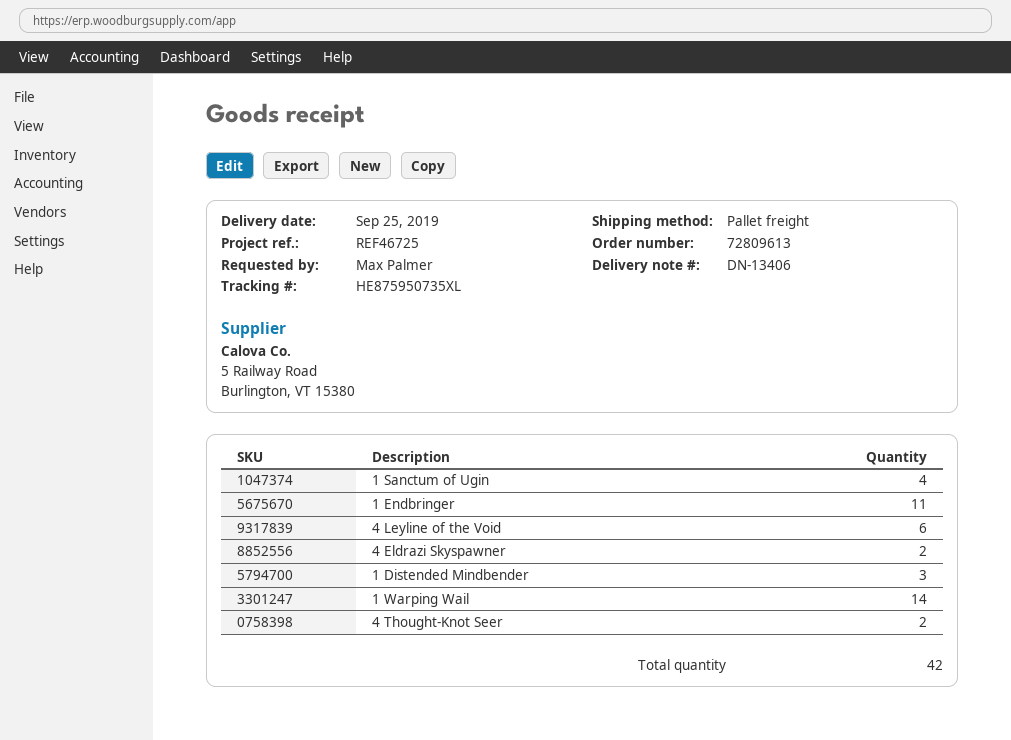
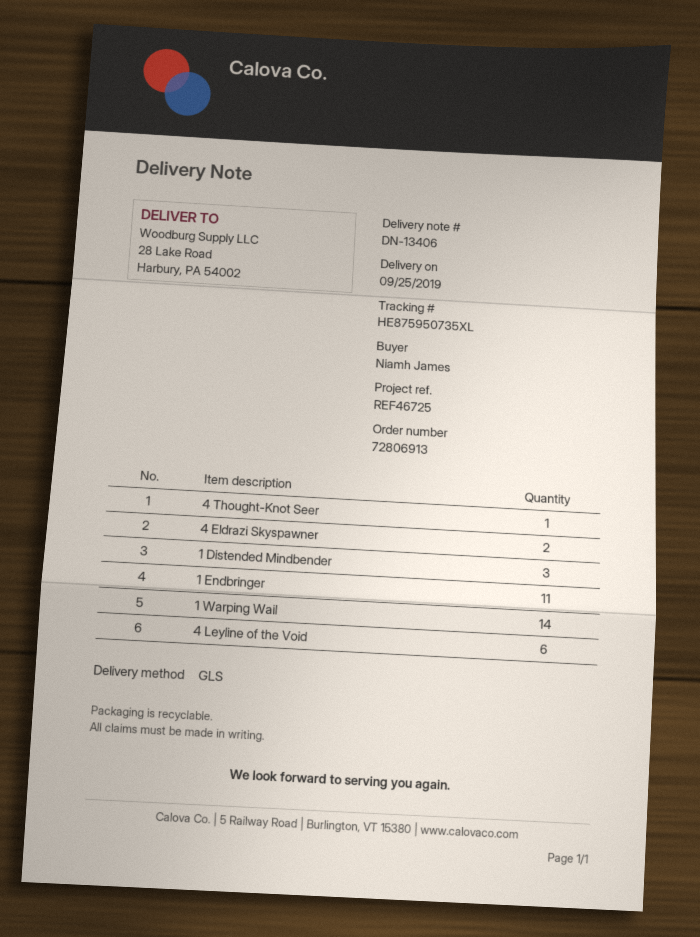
order number: 72809613 -> 72806913
ordered by: Max Palmer -> Niamh James
shipping method: pallet freight -> GLS
1 Sanctum of Ugin: 4 -> none
4 Thought-Knot Seer: 2 -> 1

